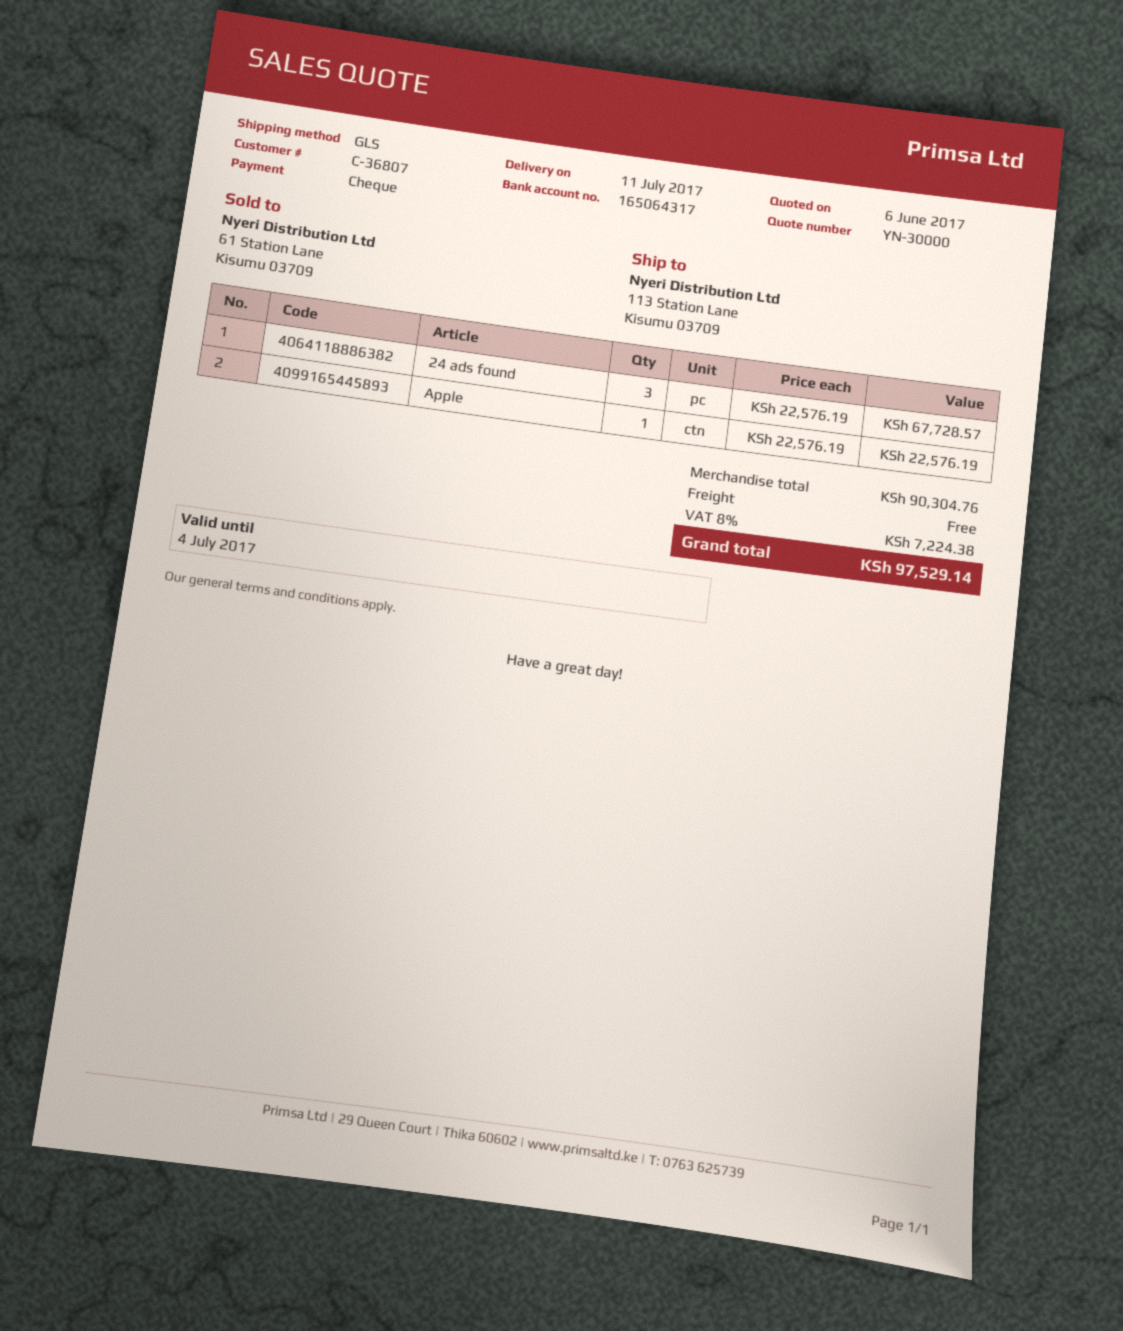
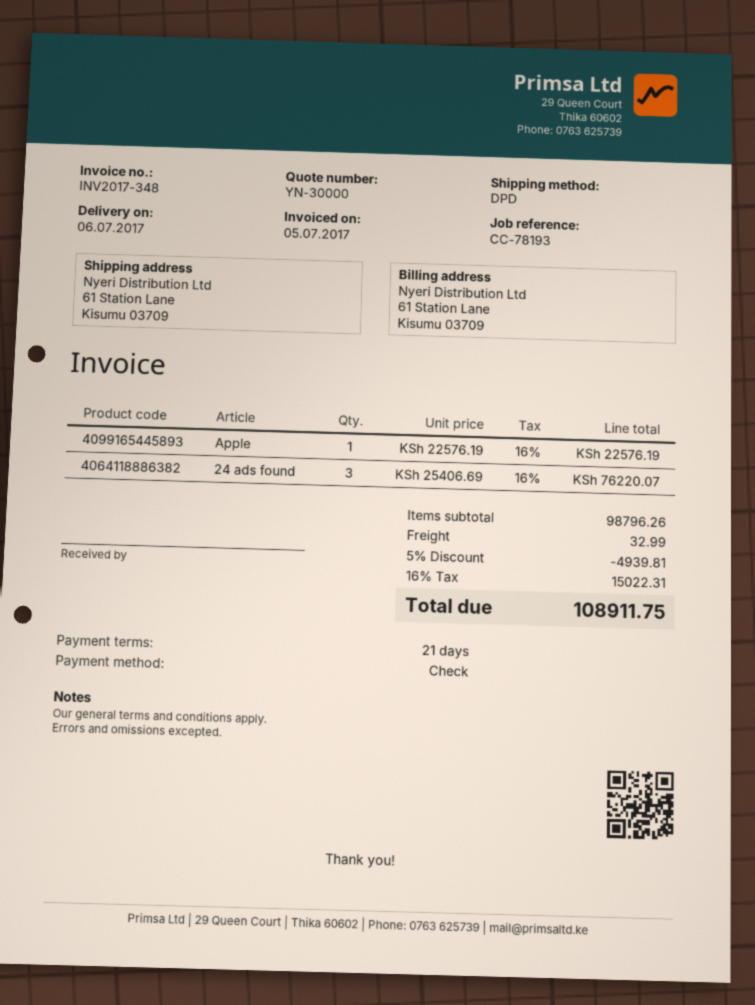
delivery date: 2017-07-11 -> 2017-07-06
shipping method: GLS -> DPD
ship to: 113 Station Lane, Kisumu 03709 -> 61 Station Lane, Kisumu 03709
24 ads found: 3 x 22576.19 = 67728.57 -> 3 x 25406.69 = 76220.07
subtotal: 90304.76 -> 98796.26
discount: none -> 5% = 4939.81
shipping: 0.00 -> 32.99
tax: 8% = 7224.38 -> 16% = 15022.31
total: 97529.14 -> 108911.75

